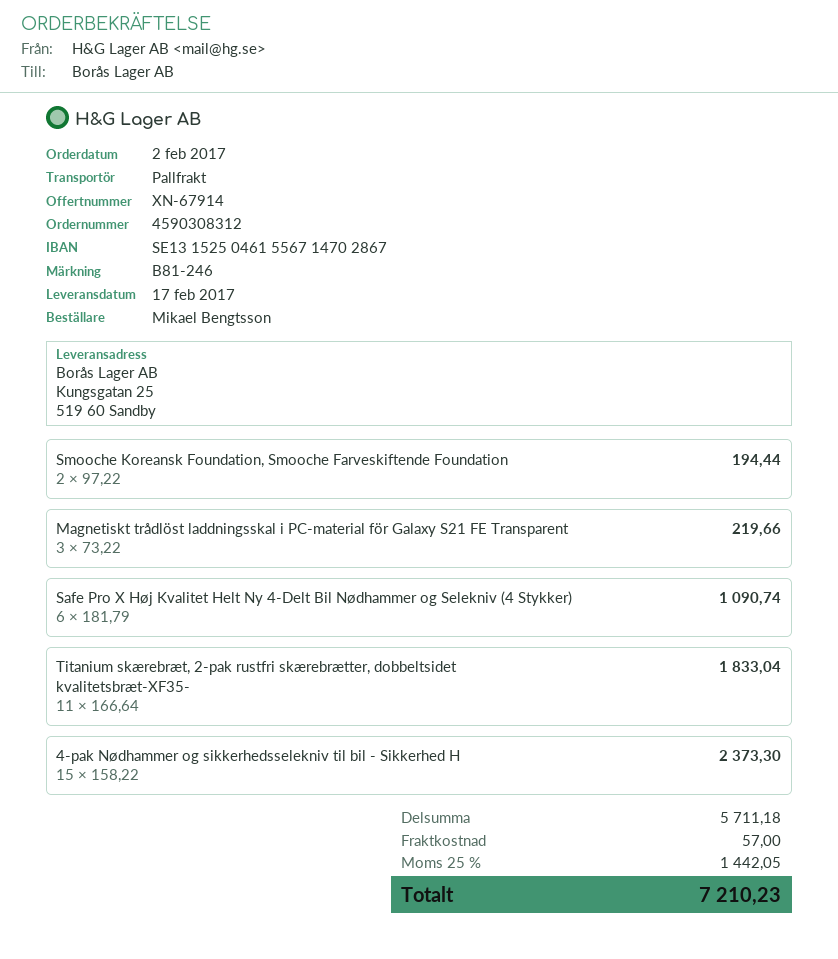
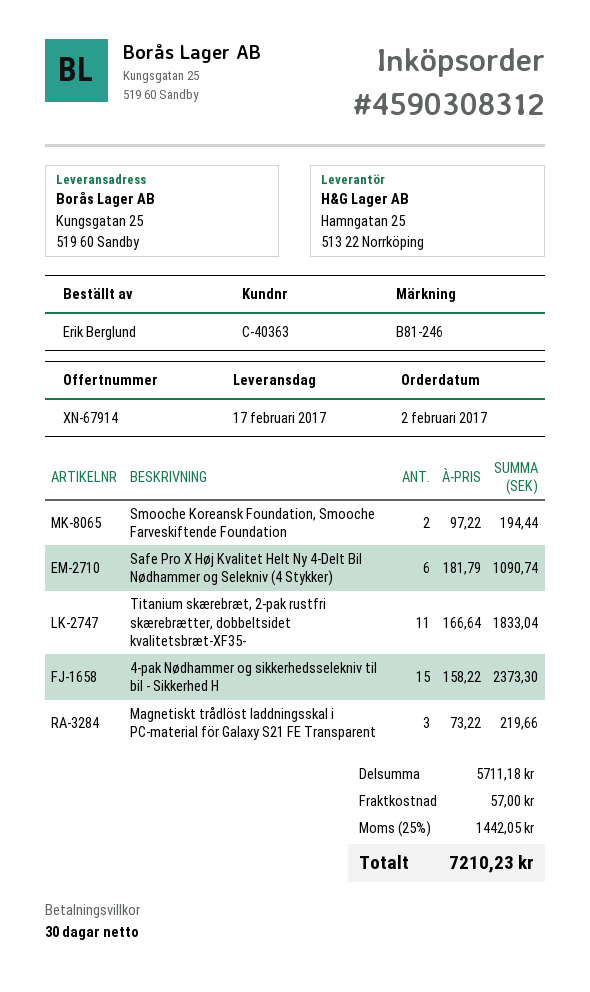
ordered by: Mikael Bengtsson -> Erik Berglund

